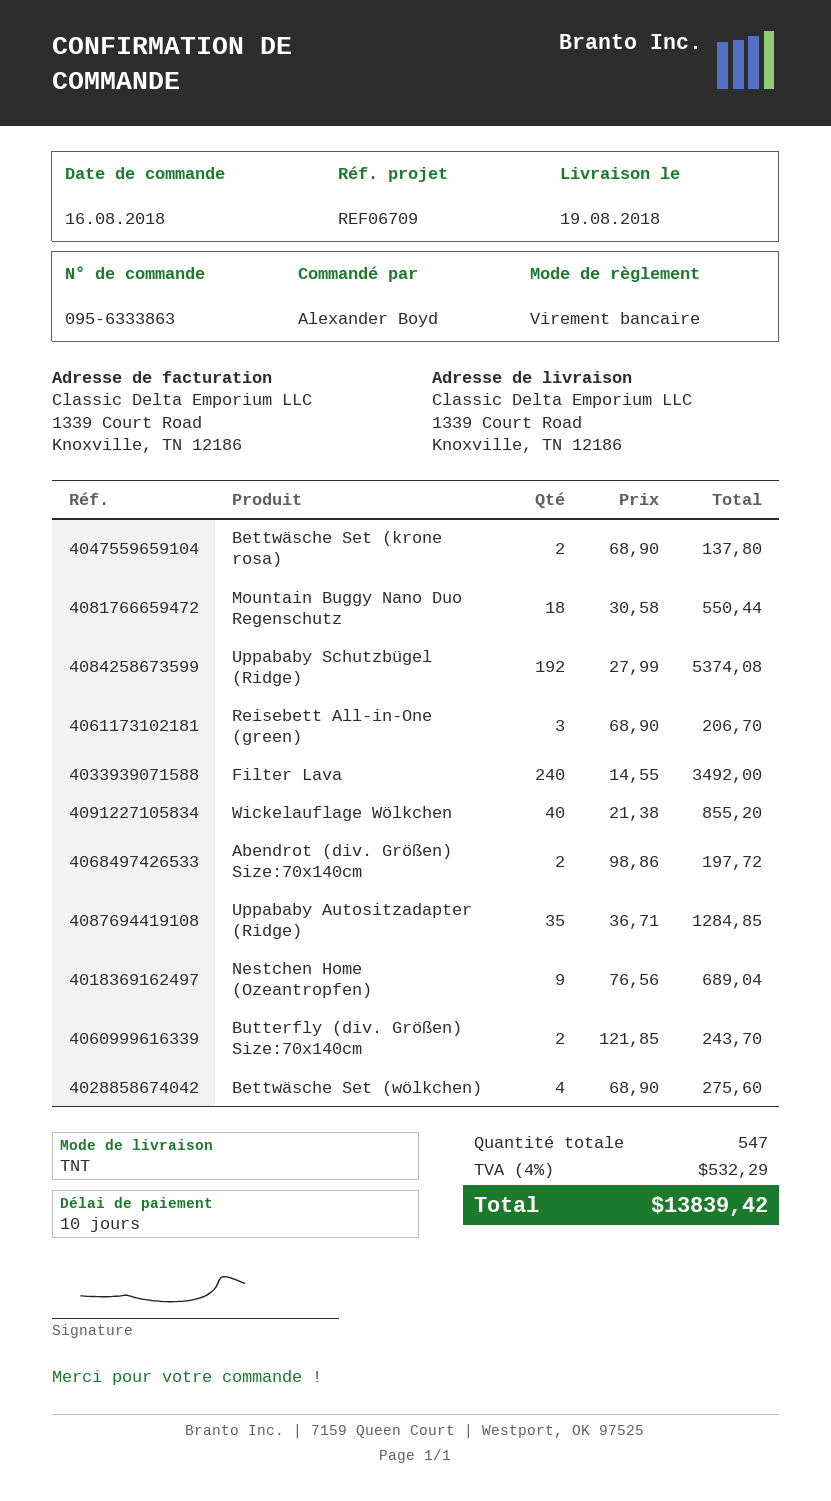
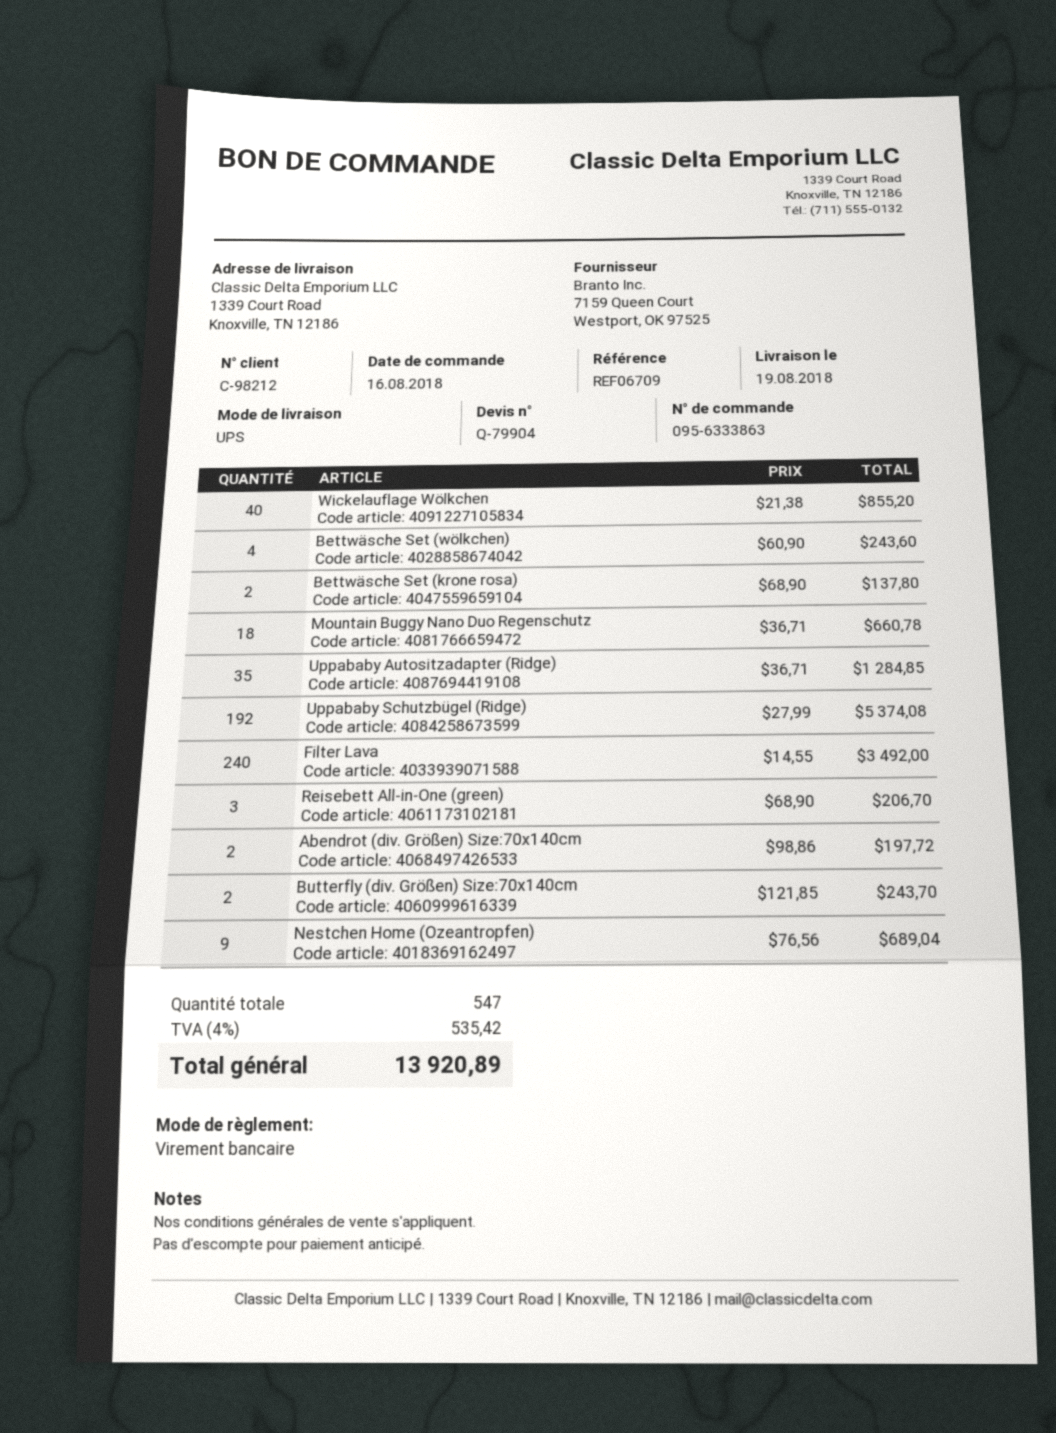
shipping method: TNT -> UPS
Mountain Buggy Nano Duo Regenschutz: 18 x 30.58 = 550.44 -> 18 x 36.71 = 660.78
Bettwäsche Set (wölkchen): 4 x 68.90 = 275.60 -> 4 x 60.90 = 243.60
tax: 4% = 532.29 -> 4% = 535.42
total: 13839.42 -> 13920.89

